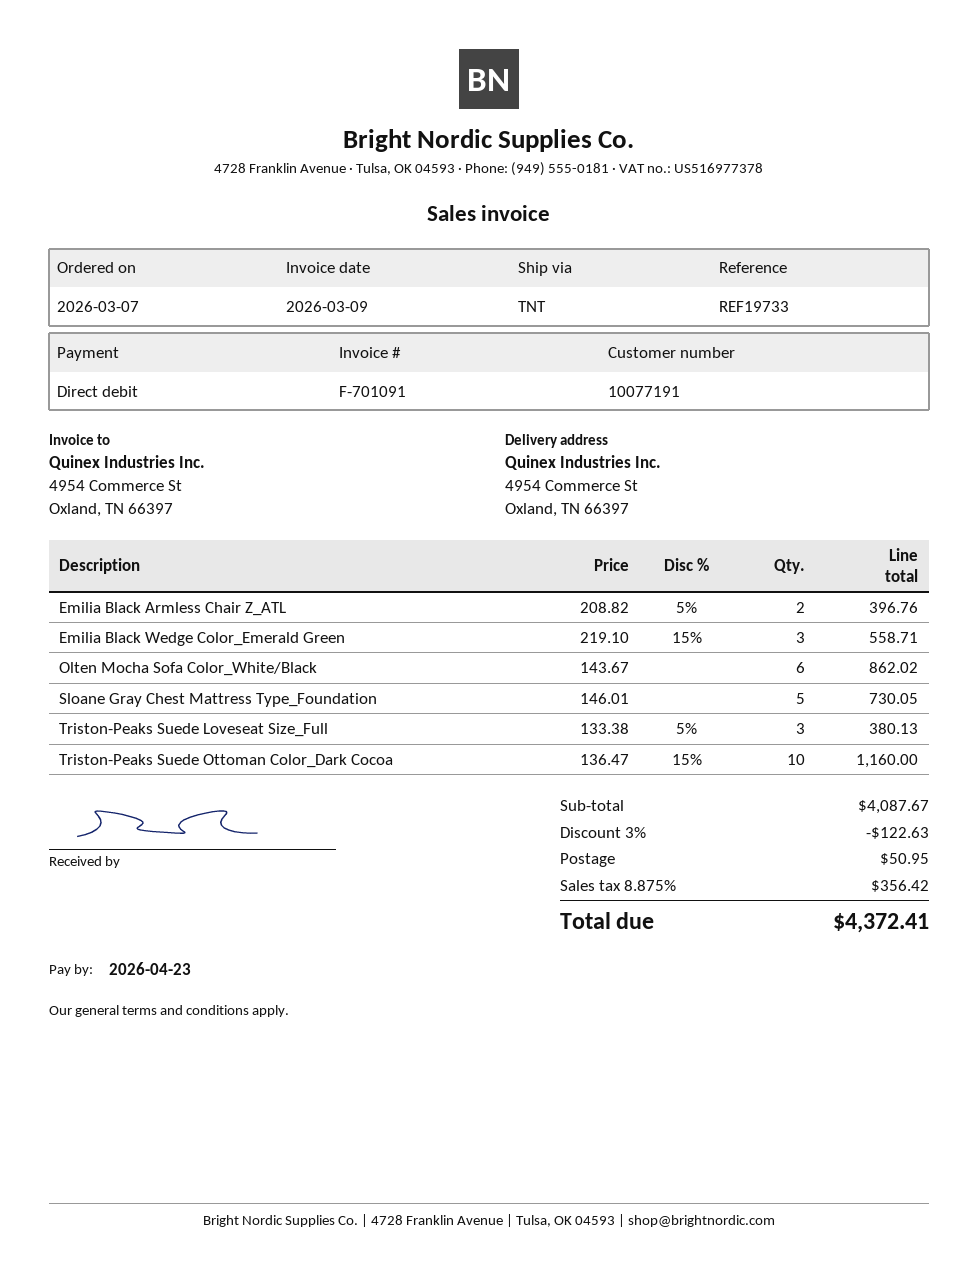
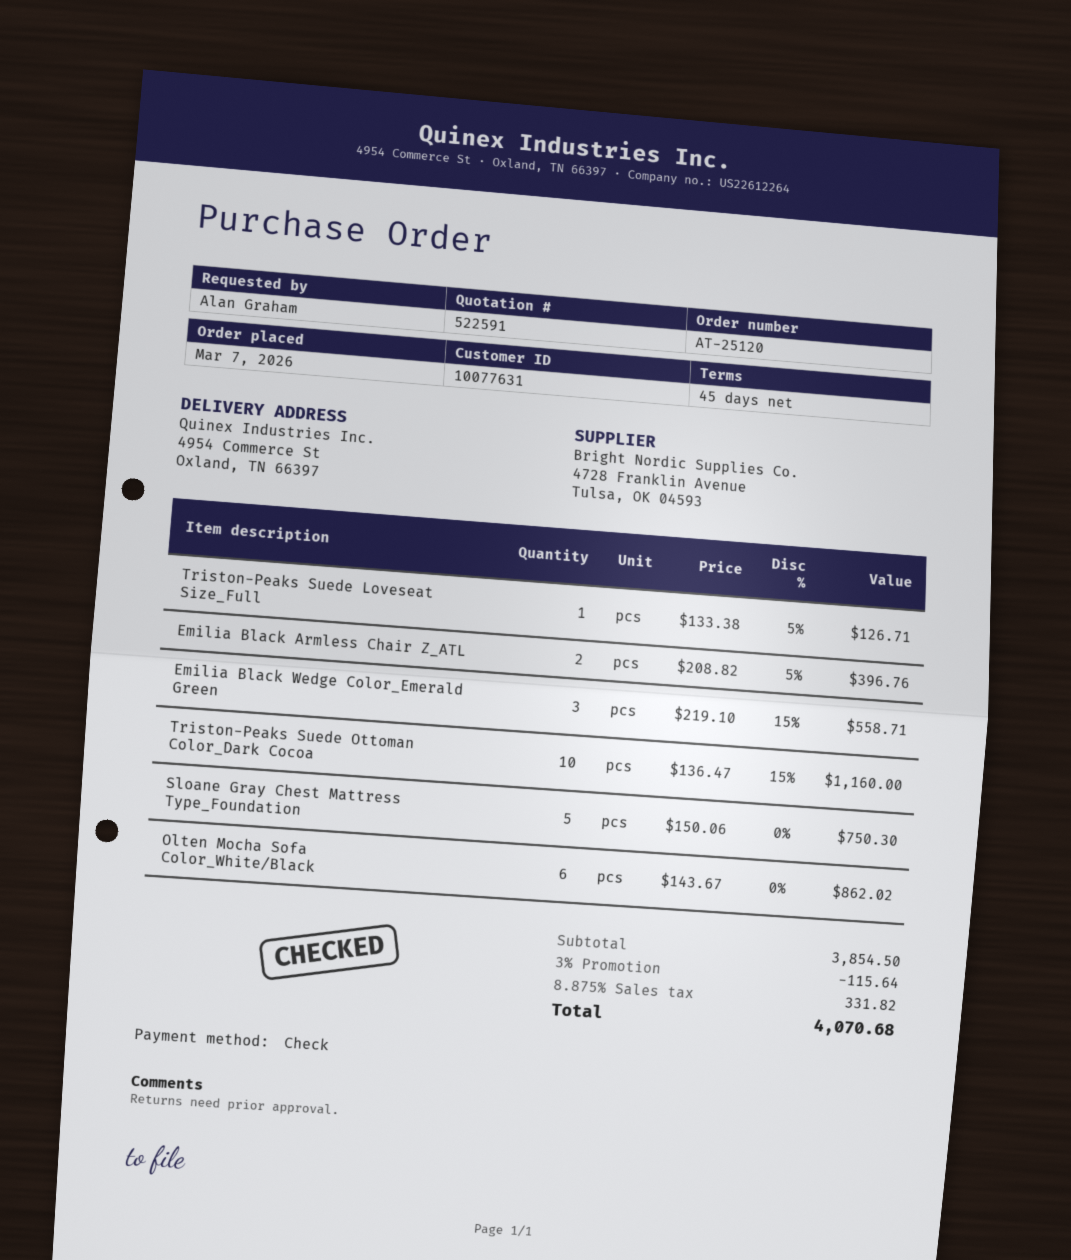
customer number: 10077191 -> 10077631
payment method: direct debit -> cheque
Sloane Gray Chest Mattress Type_Foundation: 5 x 146.01 = 730.05 -> 5 x 150.06 = 750.30
Triston-Peaks Suede Loveseat Size_Full: 3 x 133.38 - 5% = 380.13 -> 1 x 133.38 - 5% = 126.71
subtotal: 4087.67 -> 3854.50
discount: 3% = 122.63 -> 3% = 115.64
shipping: 50.95 -> none
tax: 8.875% = 356.42 -> 8.875% = 331.82
total: 4372.41 -> 4070.68

